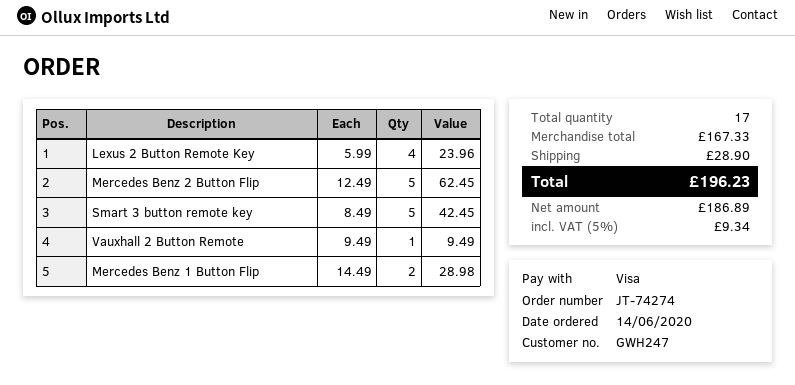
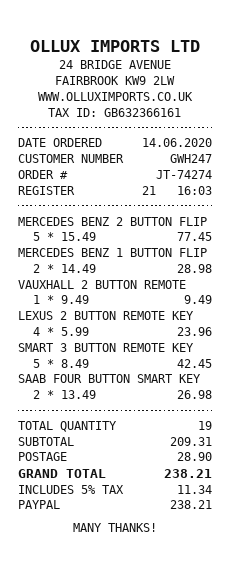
payment method: Visa -> PayPal
Mercedes Benz 2 Button Flip: 5 x 12.49 = 62.45 -> 5 x 15.49 = 77.45
SAAB FOUR BUTTON SMART KEY: none -> 2 x 13.49 = 26.98
total quantity: 17 -> 19
subtotal: 167.33 -> 209.31
tax: 5% = 9.34 -> 5% = 11.34
total: 196.23 -> 238.21

